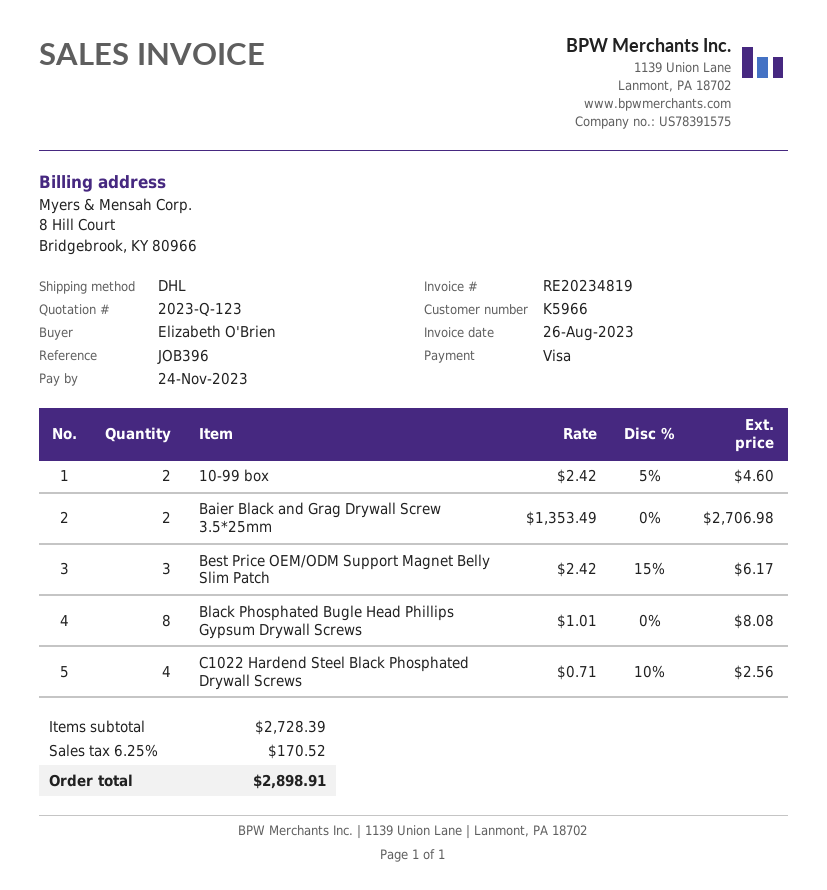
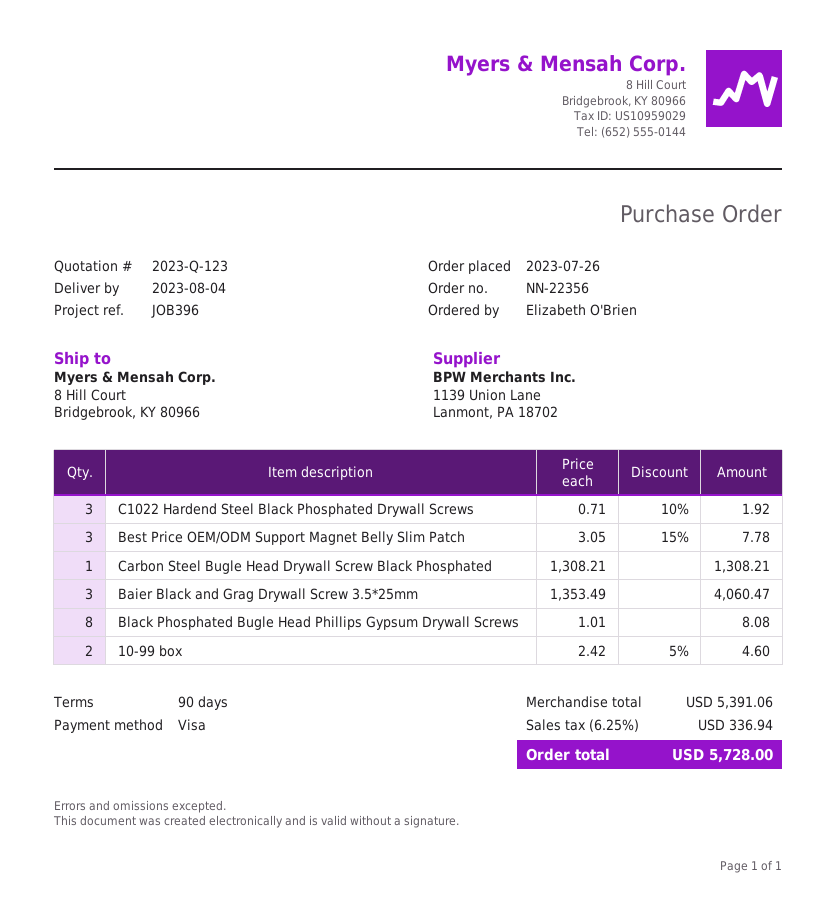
Baier Black and Grag Drywall Screw 3.5*25mm: 2 x 1353.49 = 2706.98 -> 3 x 1353.49 = 4060.47
Best Price OEM/ODM Support Magnet Belly Slim Patch: 3 x 2.42 - 15% = 6.17 -> 3 x 3.05 - 15% = 7.78
C1022 Hardend Steel Black Phosphated Drywall Screws: 4 x 0.71 - 10% = 2.56 -> 3 x 0.71 - 10% = 1.92
Carbon Steel Bugle Head Drywall Screw Black Phosphated: none -> 1 x 1308.21 = 1308.21
subtotal: 2728.39 -> 5391.06
tax: 6.25% = 170.52 -> 6.25% = 336.94
total: 2898.91 -> 5728.00

